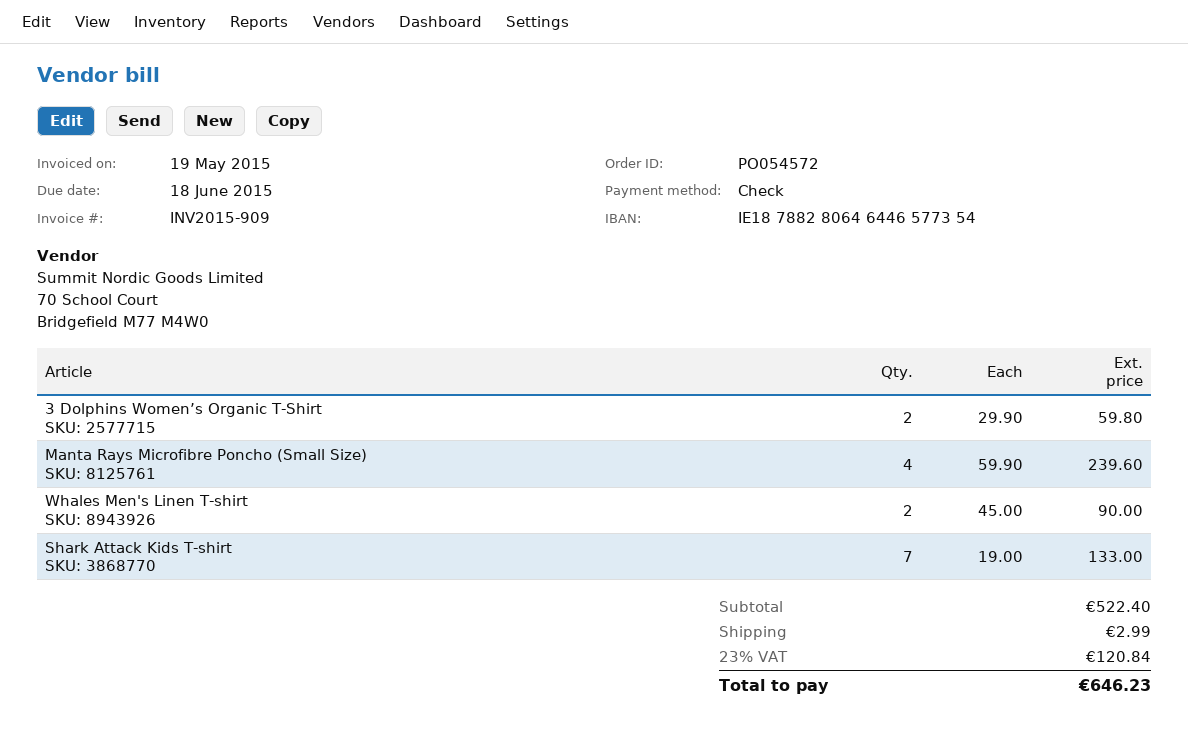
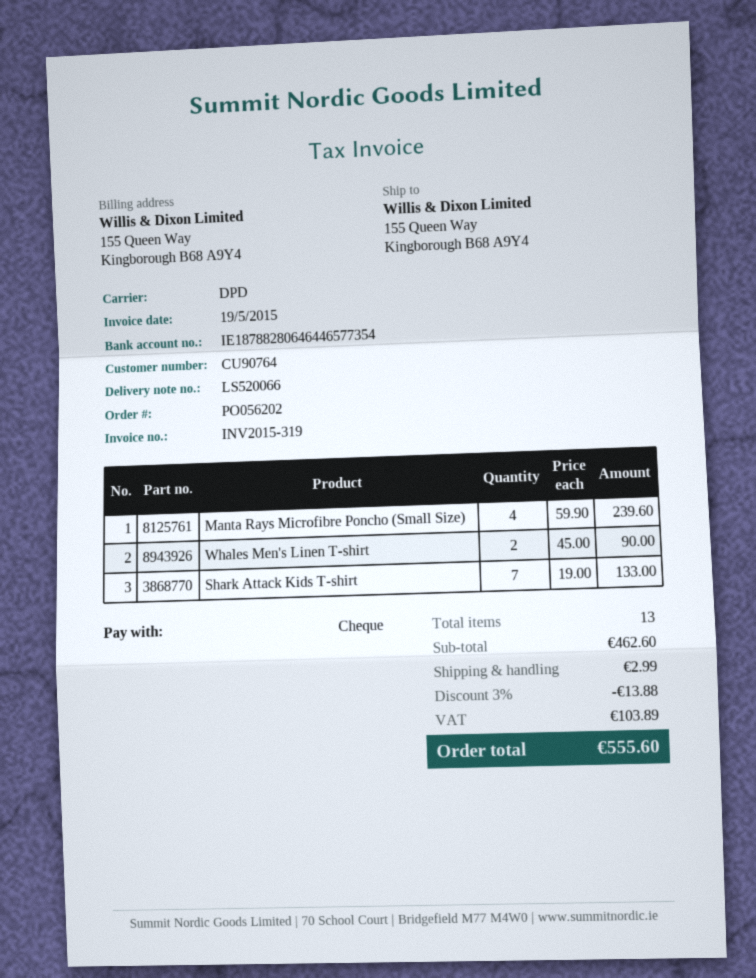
order number: PO054572 -> PO056202
invoice number: INV2015-909 -> INV2015-319
3 Dolphins Women’s Organic T-Shirt: 2 x 29.90 = 59.80 -> none
subtotal: 522.40 -> 462.60
discount: none -> 3% = 13.88
tax: 120.84 -> 103.89
total: 646.23 -> 555.60

